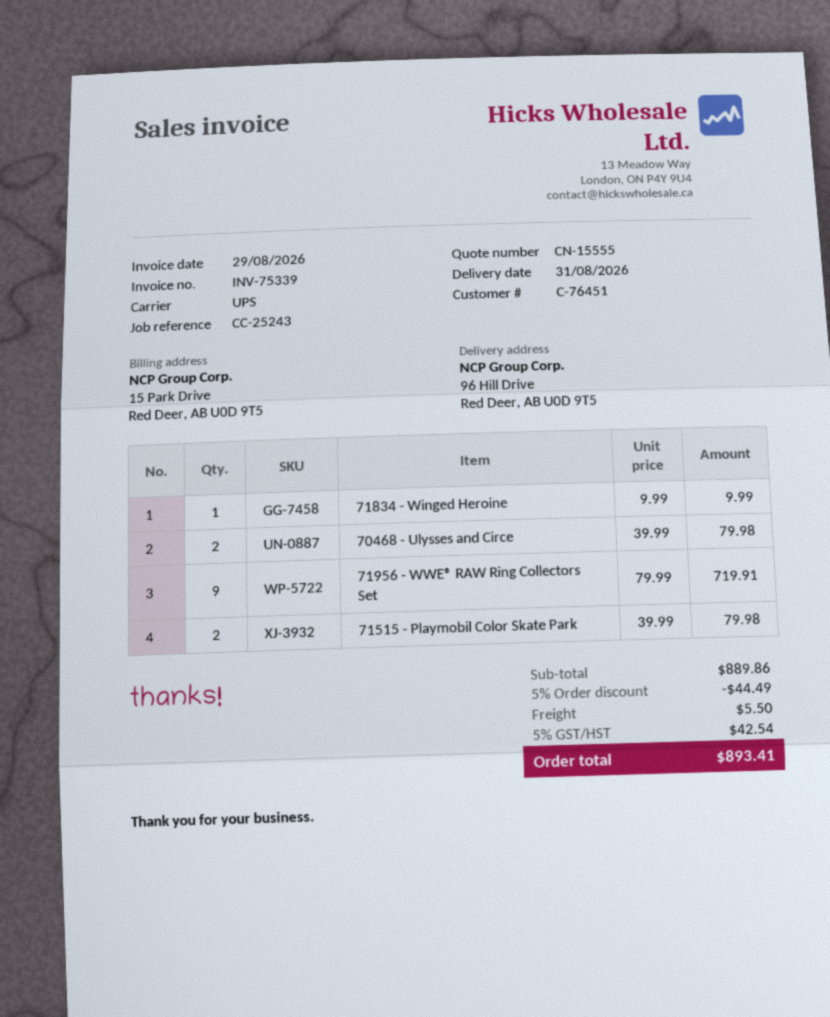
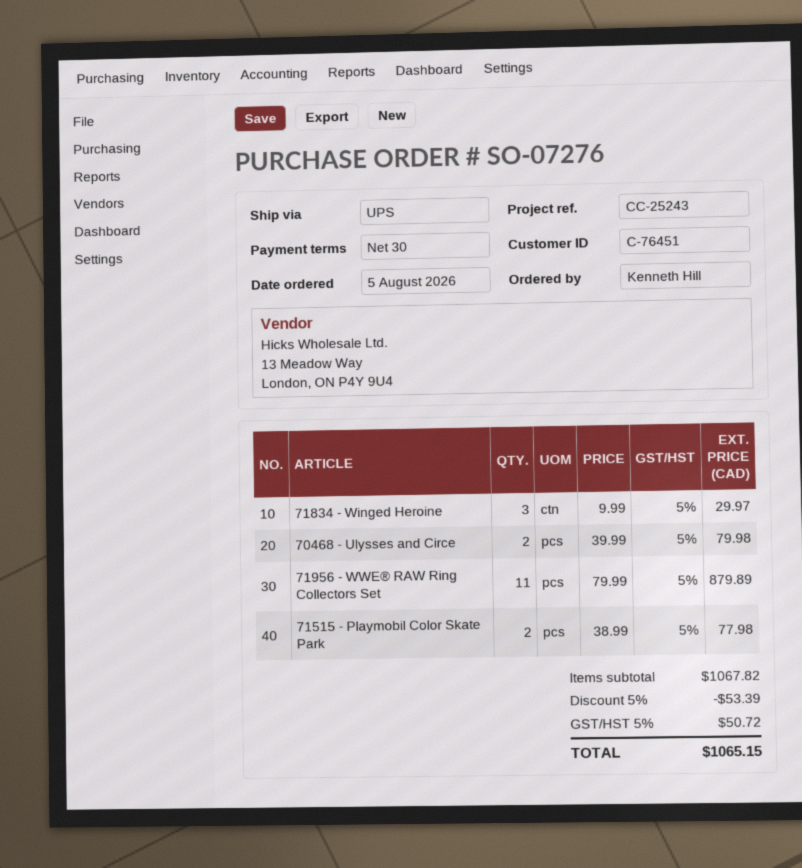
71834 - Winged Heroine: 1 x 9.99 = 9.99 -> 3 x 9.99 = 29.97
71956 - WWE® RAW Ring Collectors Set: 9 x 79.99 = 719.91 -> 11 x 79.99 = 879.89
71515 - Playmobil Color Skate Park: 2 x 39.99 = 79.98 -> 2 x 38.99 = 77.98
subtotal: 889.86 -> 1067.82
discount: 5% = 44.49 -> 5% = 53.39
shipping: 5.50 -> none
tax: 5% = 42.54 -> 5% = 50.72
total: 893.41 -> 1065.15

